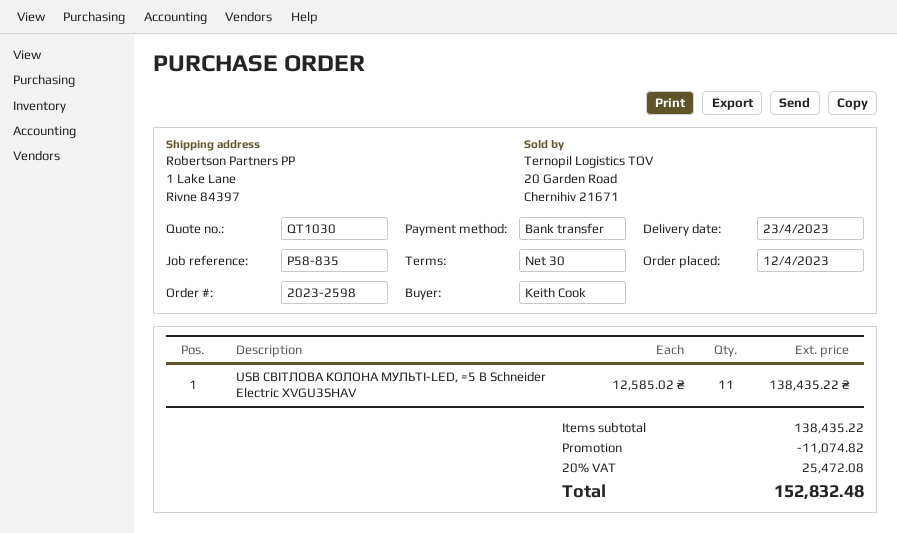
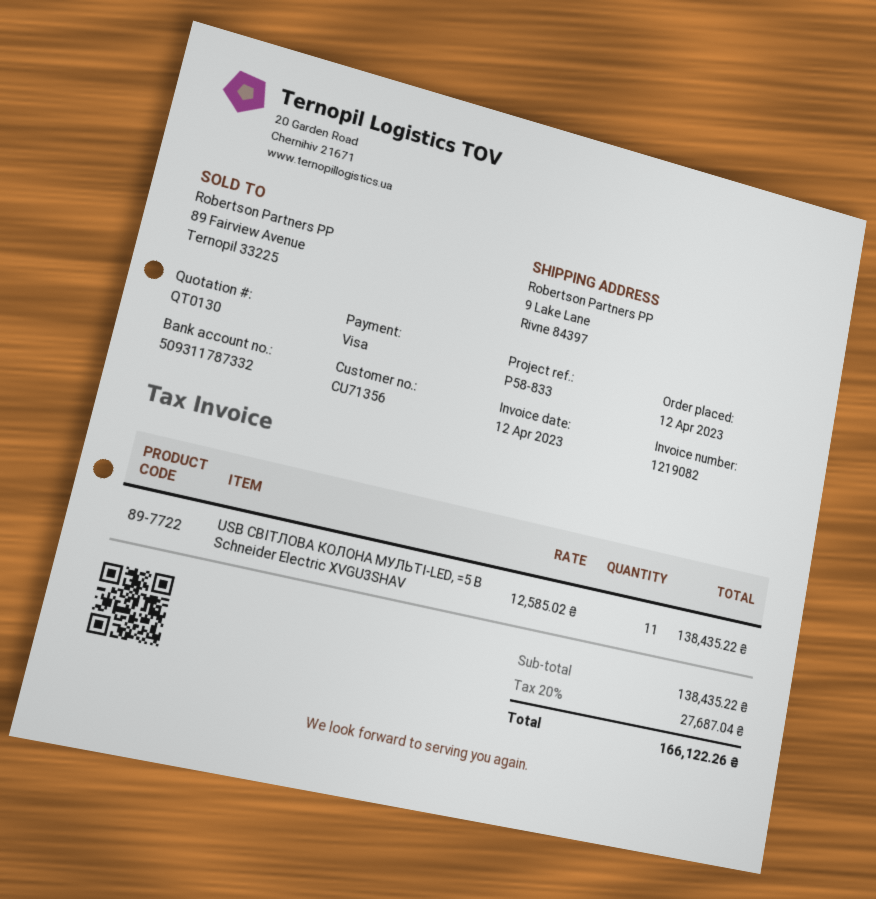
quote number: QT1030 -> QT0130
reference: P58-835 -> P58-833
payment method: bank transfer -> Visa
ship to: 1 Lake Lane, Rivne 84397 -> 9 Lake Lane, Rivne 84397
discount: 11074.82 -> none
tax: 20% = 25472.08 -> 20% = 27687.04
total: 152832.48 -> 166122.26

